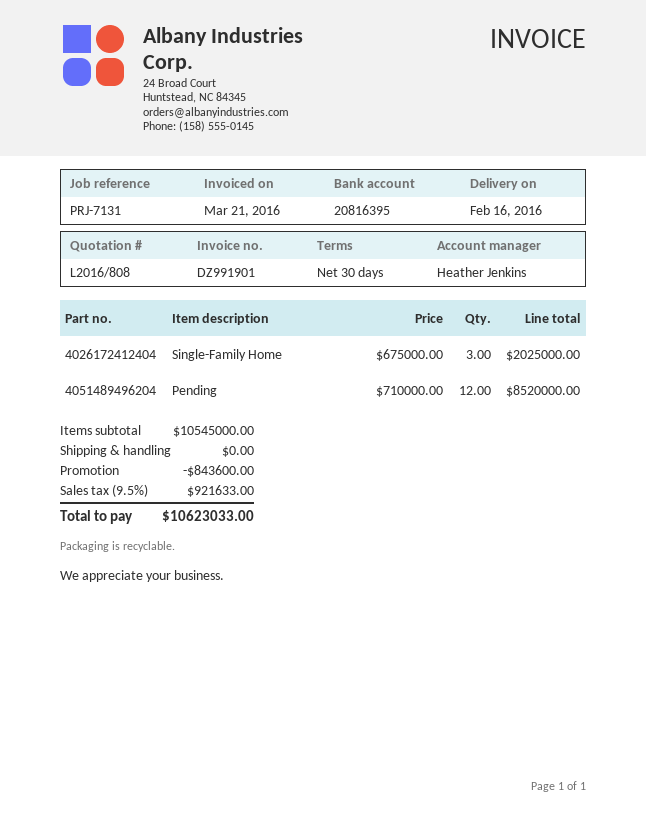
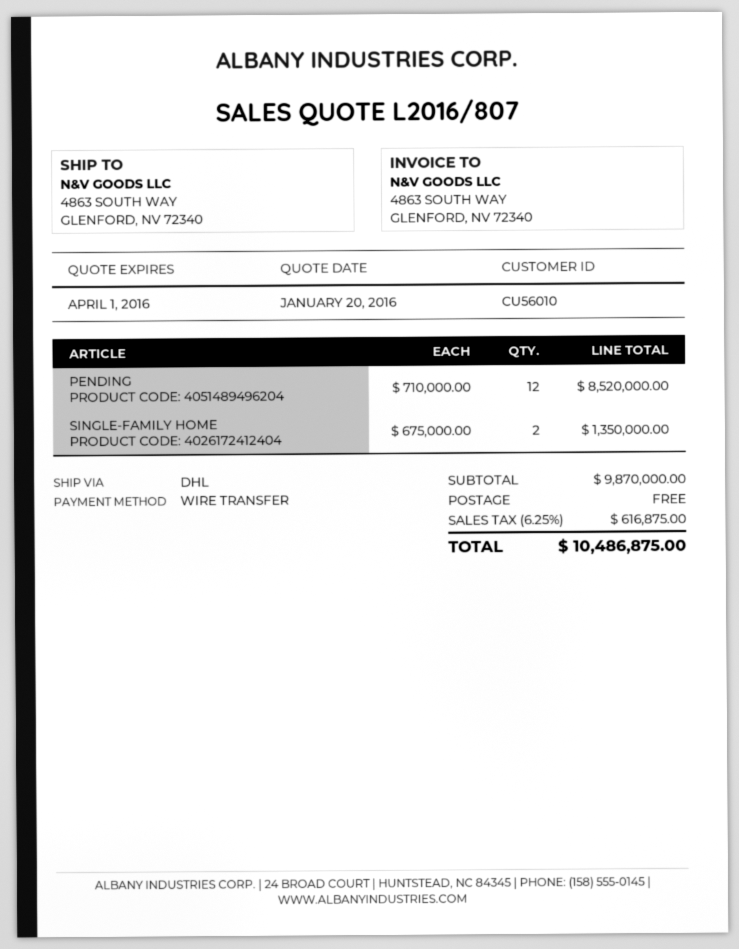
quote number: L2016/808 -> L2016/807
Single-Family Home: 3 x 675000.00 = 2025000.00 -> 2 x 675000.00 = 1350000.00
subtotal: 10545000.00 -> 9870000.00
discount: 843600.00 -> none
tax: 9.5% = 921633.00 -> 6.25% = 616875.00
total: 10623033.00 -> 10486875.00

